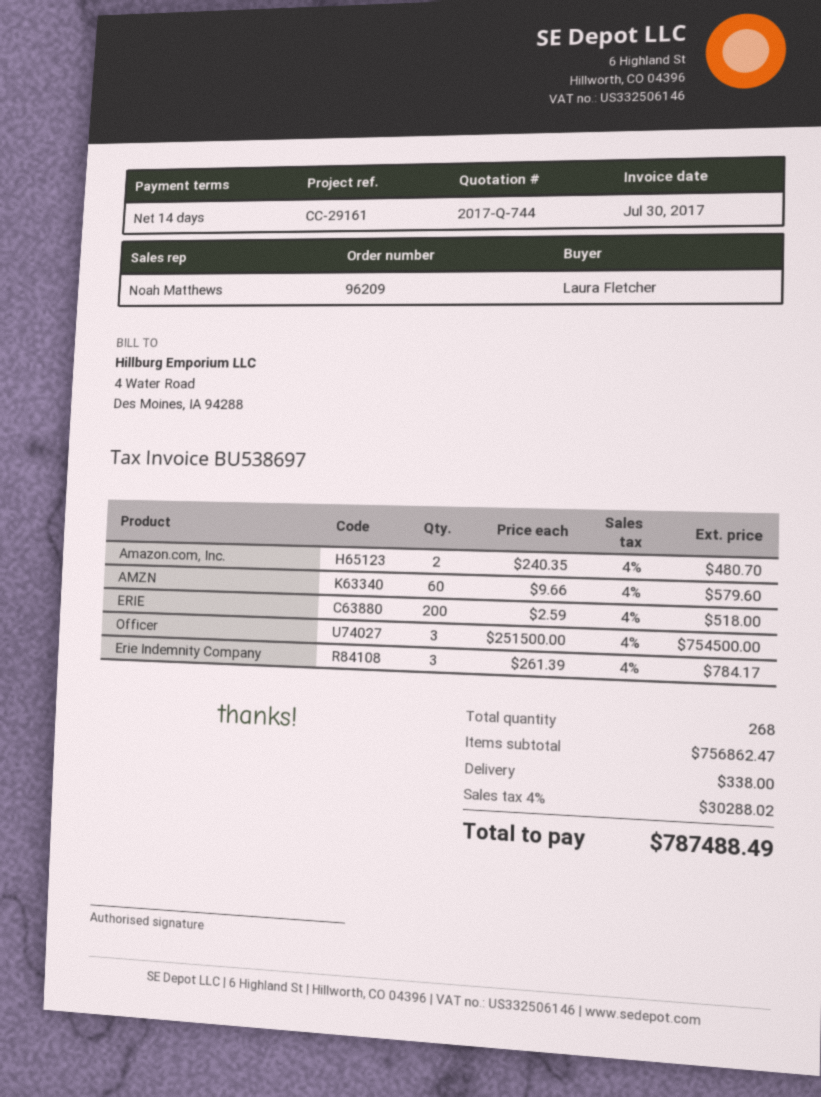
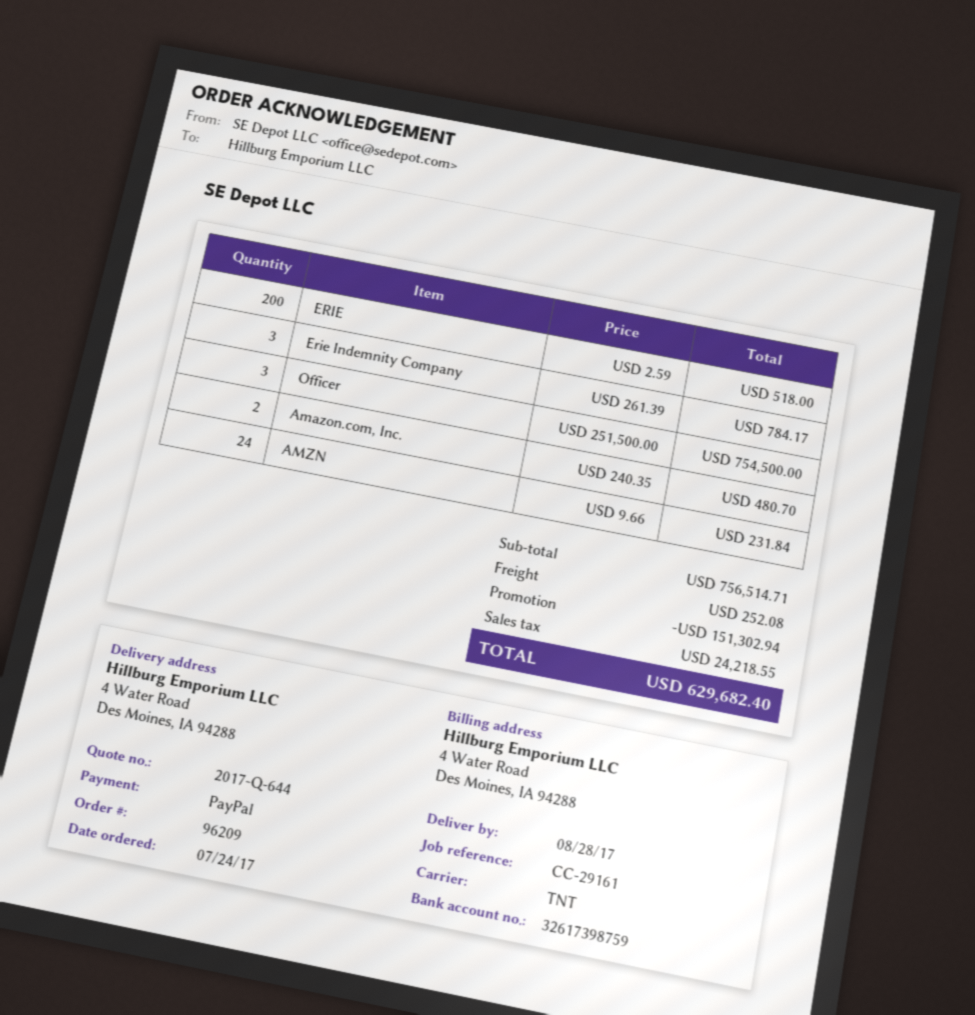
quote number: 2017-Q-744 -> 2017-Q-644
AMZN: 60 x 9.66 = 579.60 -> 24 x 9.66 = 231.84
subtotal: 756862.47 -> 756514.71
discount: none -> 151302.94
shipping: 338.00 -> 252.08
tax: 30288.02 -> 24218.55
total: 787488.49 -> 629682.40

